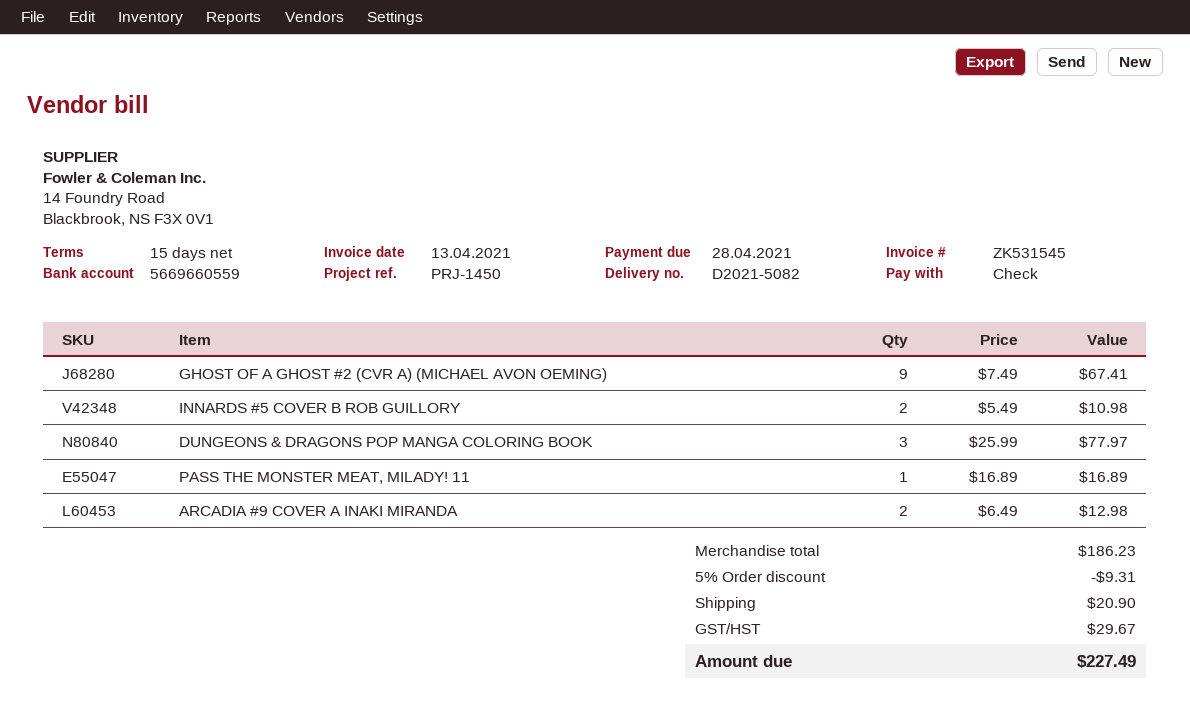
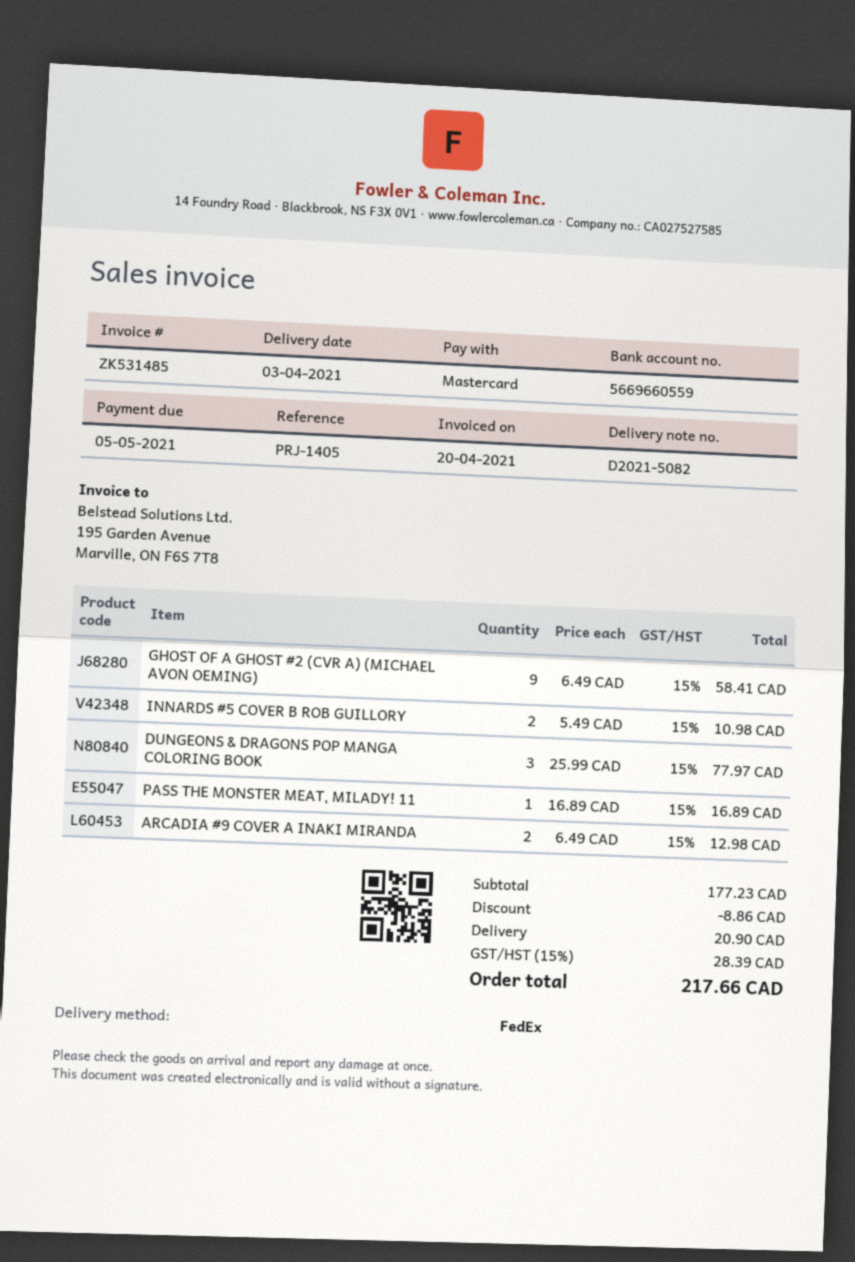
invoice number: ZK531545 -> ZK531485
invoice date: 2021-04-13 -> 2021-04-20
due date: 2021-04-28 -> 2021-05-05
reference: PRJ-1450 -> PRJ-1405
payment method: cheque -> Mastercard
GHOST OF A GHOST #2 (CVR A) (MICHAEL AVON OEMING): 9 x 7.49 = 67.41 -> 9 x 6.49 = 58.41
subtotal: 186.23 -> 177.23
discount: 9.31 -> 8.86
tax: 29.67 -> 28.39
total: 227.49 -> 217.66

